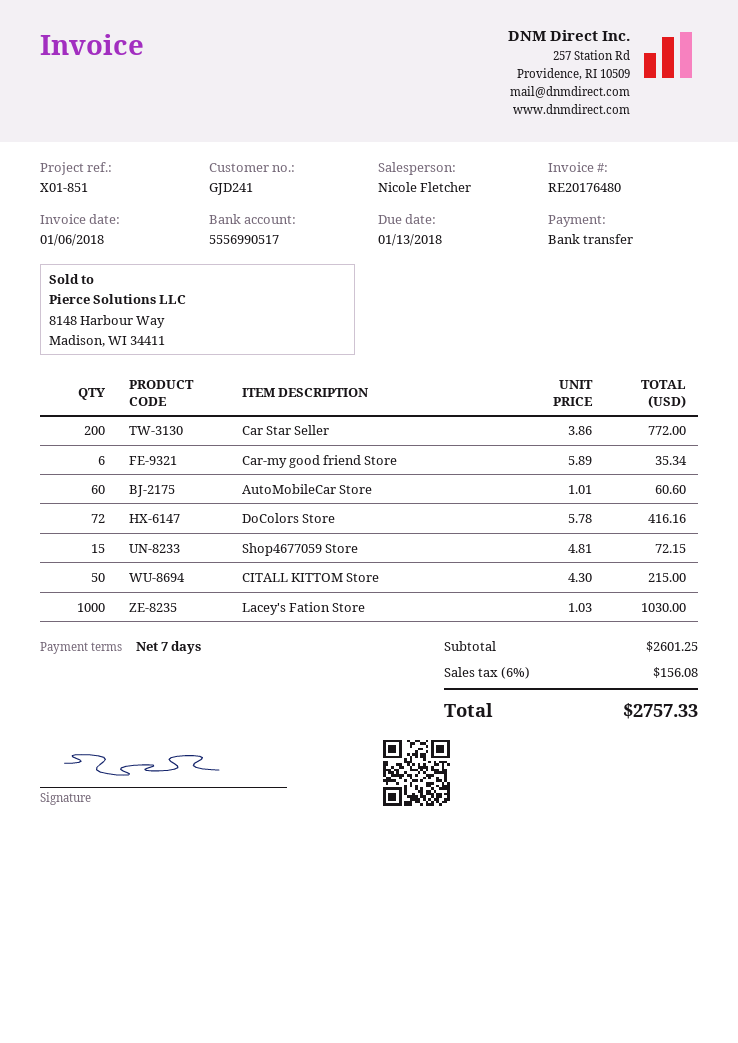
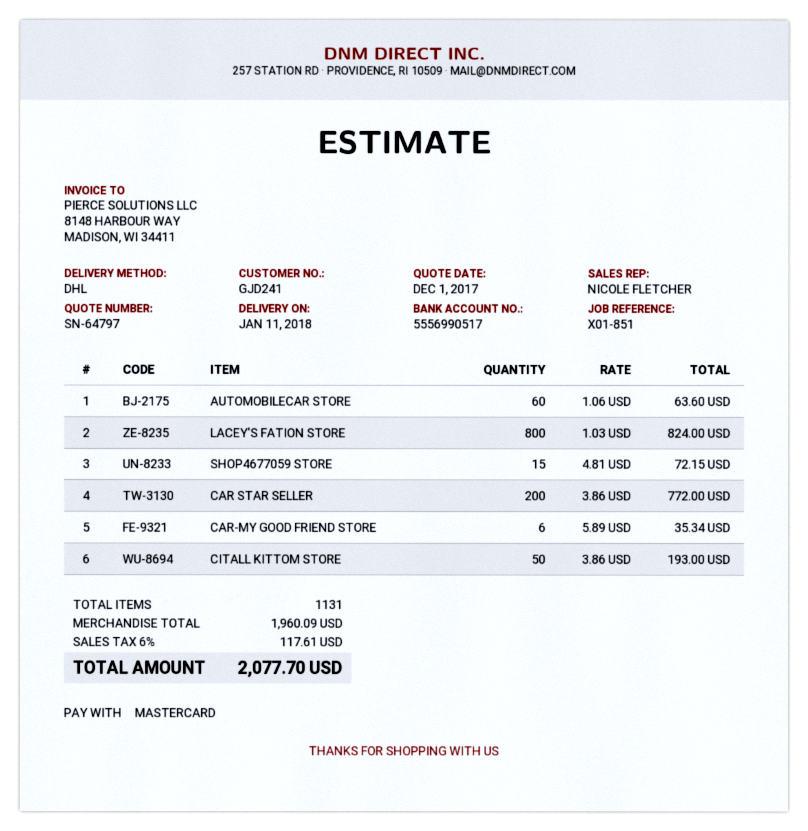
payment method: bank transfer -> Mastercard
AutoMobileCar Store: 60 x 1.01 = 60.60 -> 60 x 1.06 = 63.60
DoColors Store: 72 x 5.78 = 416.16 -> none
CITALL KITTOM Store: 50 x 4.30 = 215.00 -> 50 x 3.86 = 193.00
Lacey's Fation Store: 1000 x 1.03 = 1030.00 -> 800 x 1.03 = 824.00
subtotal: 2601.25 -> 1960.09
tax: 6% = 156.08 -> 6% = 117.61
total: 2757.33 -> 2077.70

